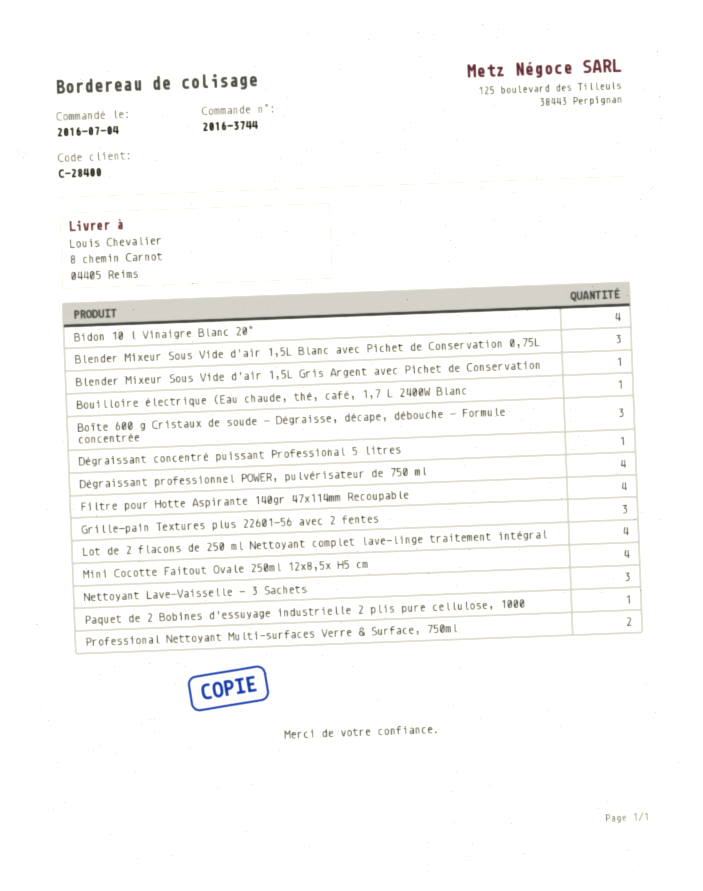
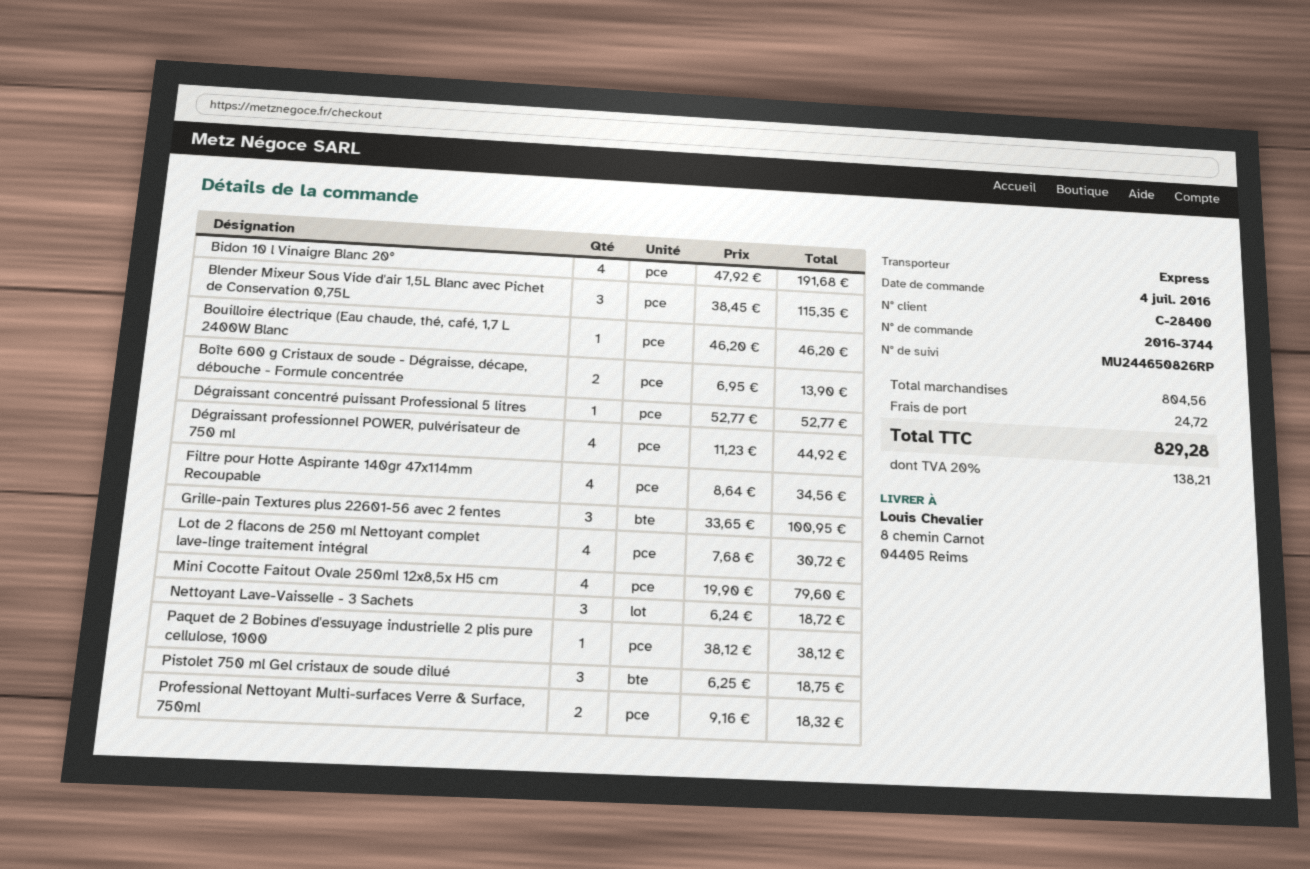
Blender Mixeur Sous Vide d'air 1,5L Gris Argent avec Pichet de Conservation: 1 -> none
Boîte 600 g Cristaux de soude - Dégraisse, décape, débouche - Formule concentrée: 3 -> 2
Pistolet 750 ml Gel cristaux de soude dilué: none -> 3

